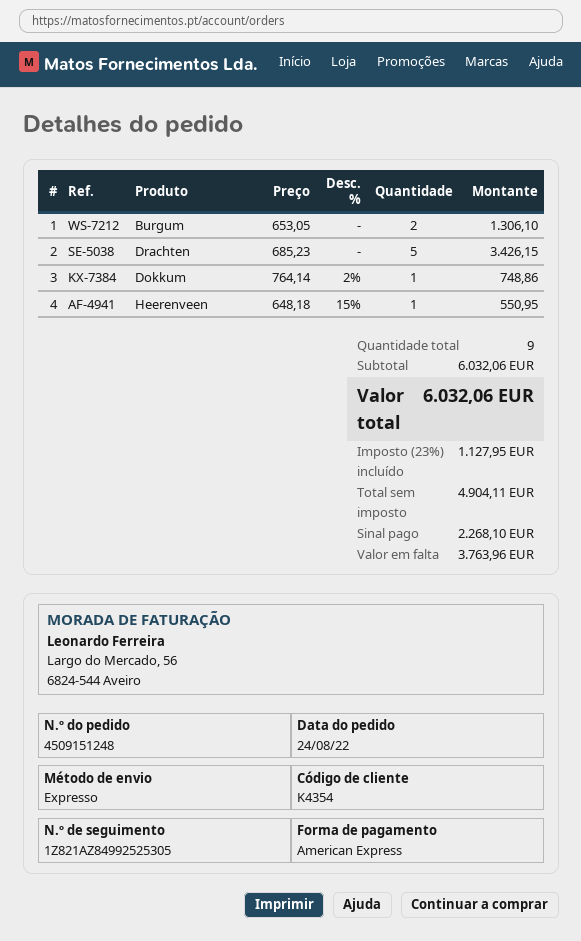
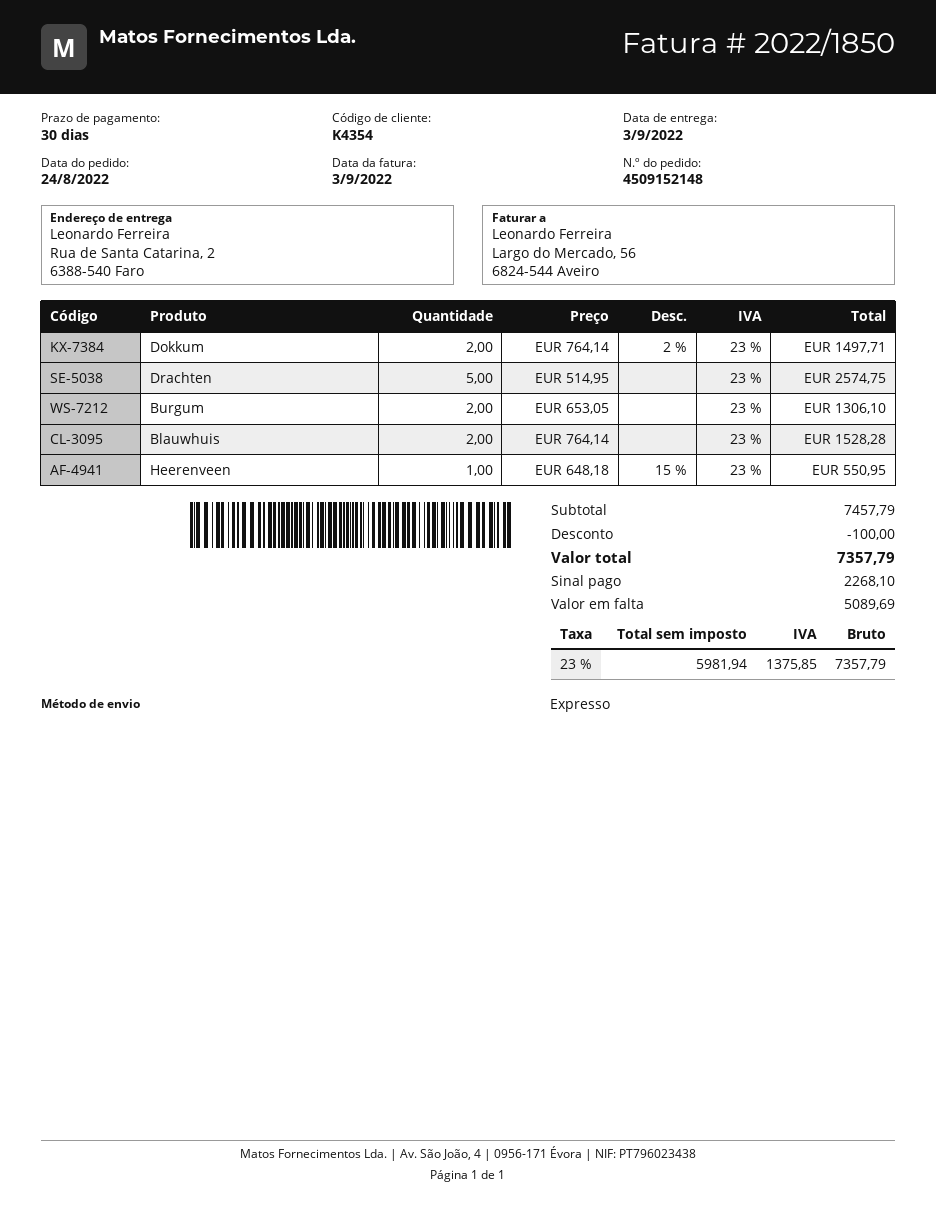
order number: 4509151248 -> 4509152148
Drachten: 5 x 685.23 = 3426.15 -> 5 x 514.95 = 2574.75
Dokkum: 1 x 764.14 - 2% = 748.86 -> 2 x 764.14 - 2% = 1497.71
Blauwhuis: none -> 2 x 764.14 = 1528.28
subtotal: 6032.06 -> 7457.79
discount: none -> 100.00
net: 4904.11 -> 5981.94
tax: 23% = 1127.95 -> 23% = 1375.85
total: 6032.06 -> 7357.79
balance: 3763.96 -> 5089.69

